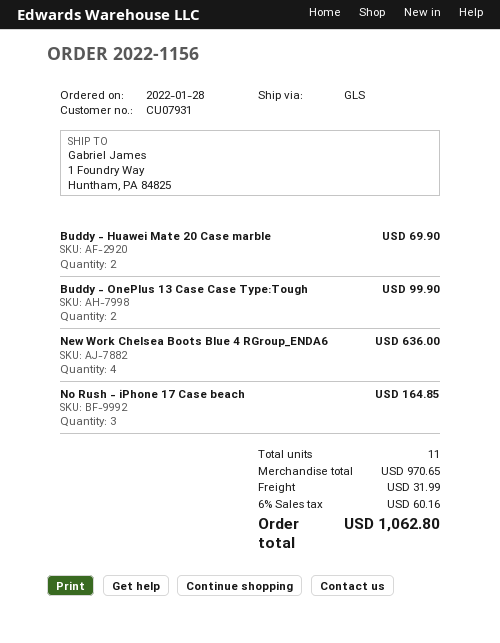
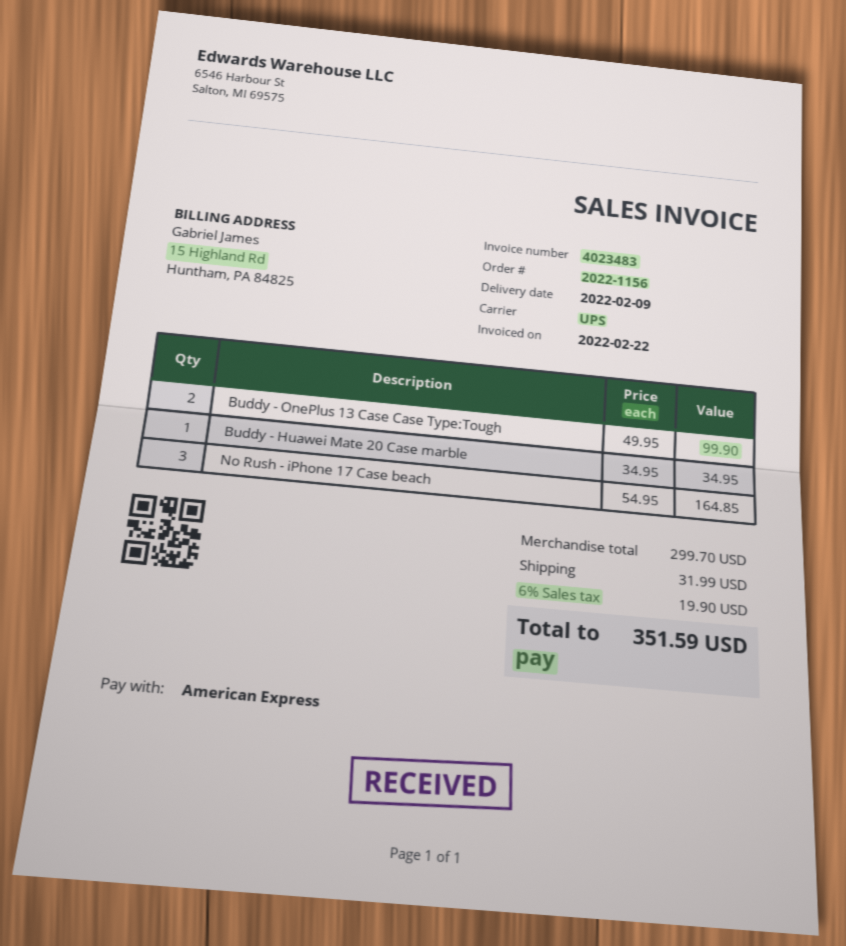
shipping method: GLS -> UPS
Buddy - Huawei Mate 20 Case marble: 2 for 69.90 -> 1 for 34.95
New Work Chelsea Boots Blue 4 RGroup_ENDA6: 4 for 636.00 -> none
subtotal: 970.65 -> 299.70
tax: 6% = 60.16 -> 6% = 19.90
total: 1062.80 -> 351.59

